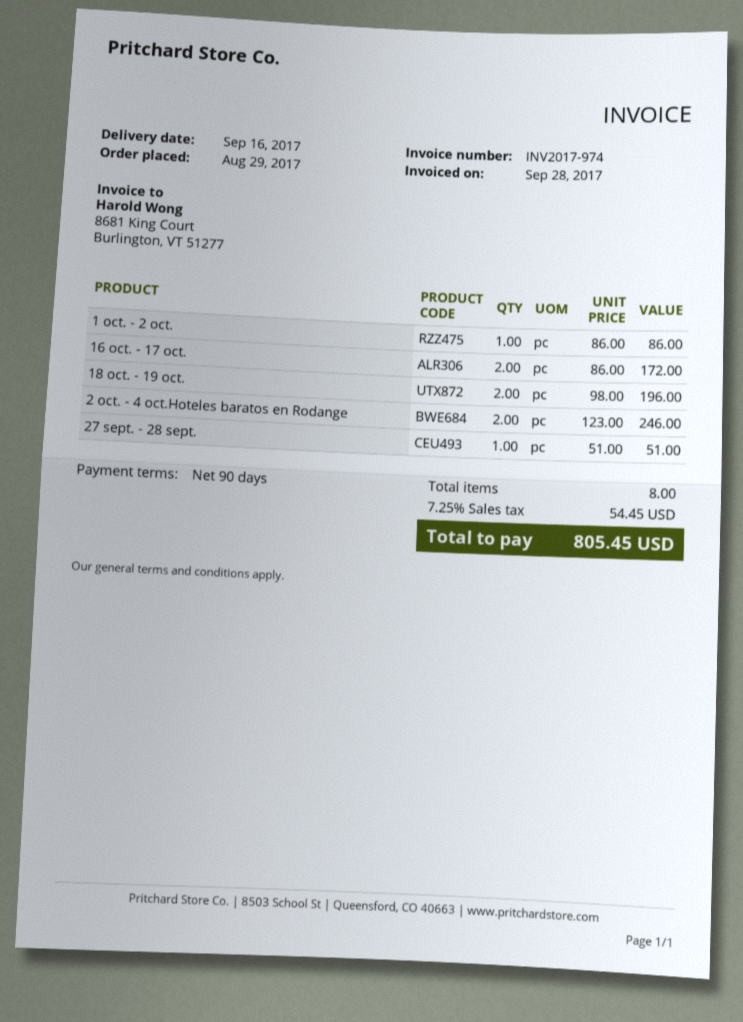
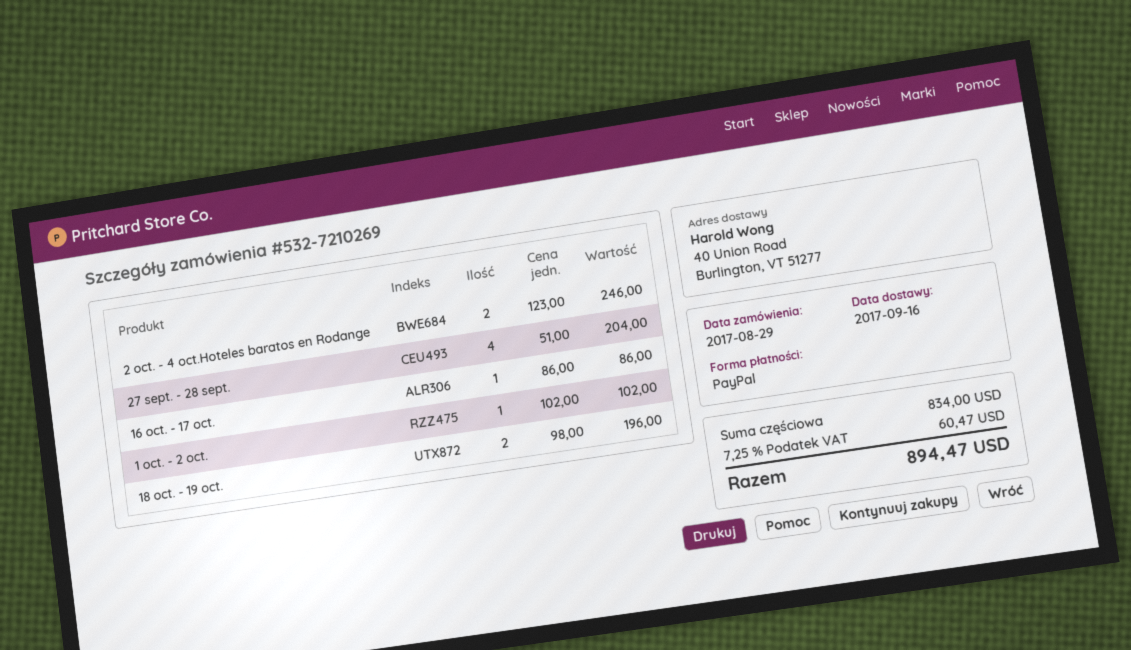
1 oct. - 2 oct.: 1 x 86.00 = 86.00 -> 1 x 102.00 = 102.00
16 oct. - 17 oct.: 2 x 86.00 = 172.00 -> 1 x 86.00 = 86.00
27 sept. - 28 sept.: 1 x 51.00 = 51.00 -> 4 x 51.00 = 204.00
tax: 7.25% = 54.45 -> 7.25% = 60.47
total: 805.45 -> 894.47

